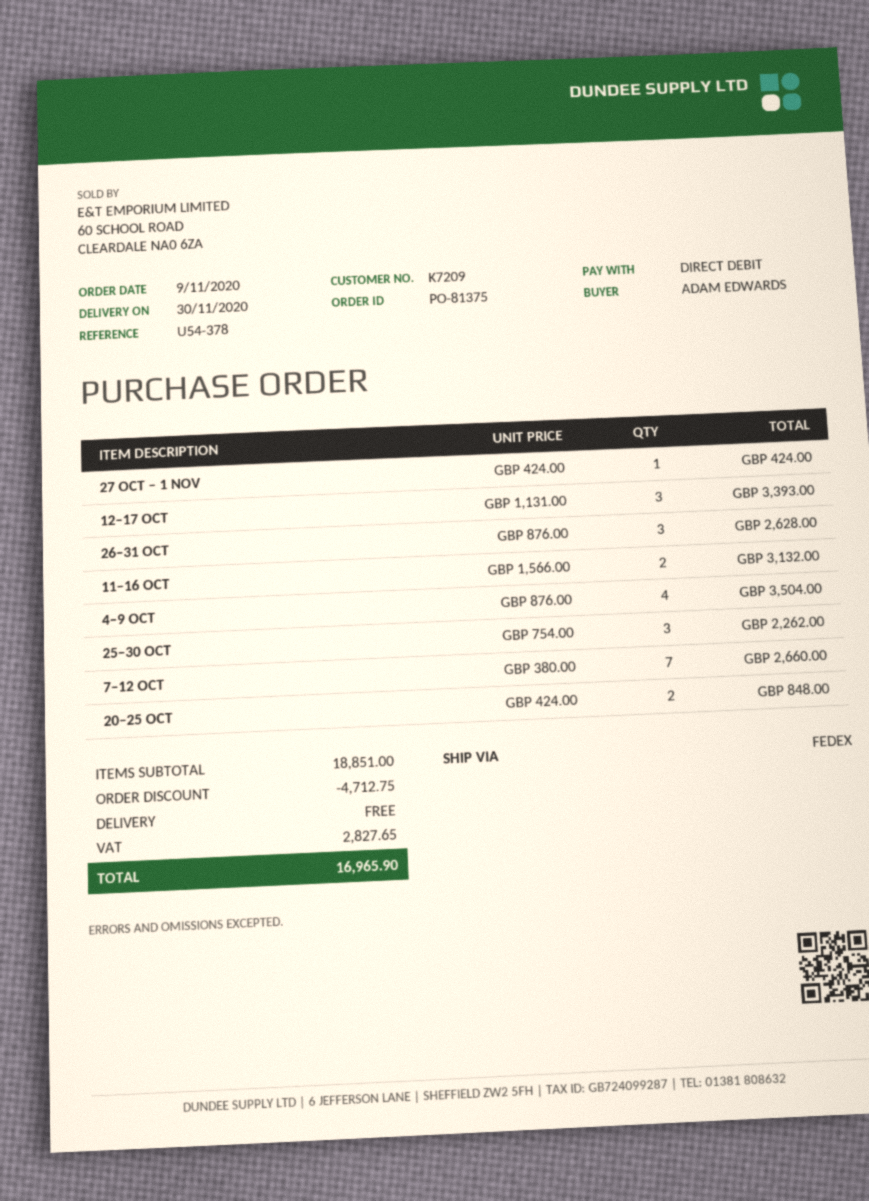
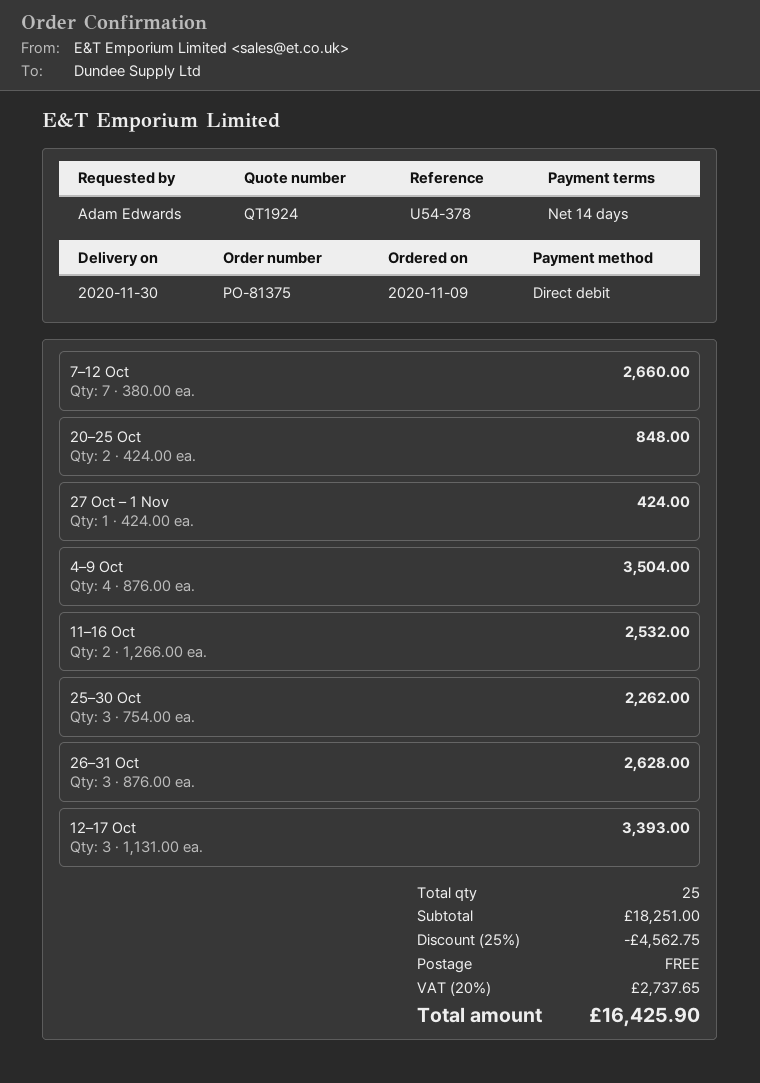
11–16 OCT: 2 x 1566.00 = 3132.00 -> 2 x 1266.00 = 2532.00
subtotal: 18851.00 -> 18251.00
discount: 4712.75 -> 4562.75
tax: 2827.65 -> 2737.65
total: 16965.90 -> 16425.90

